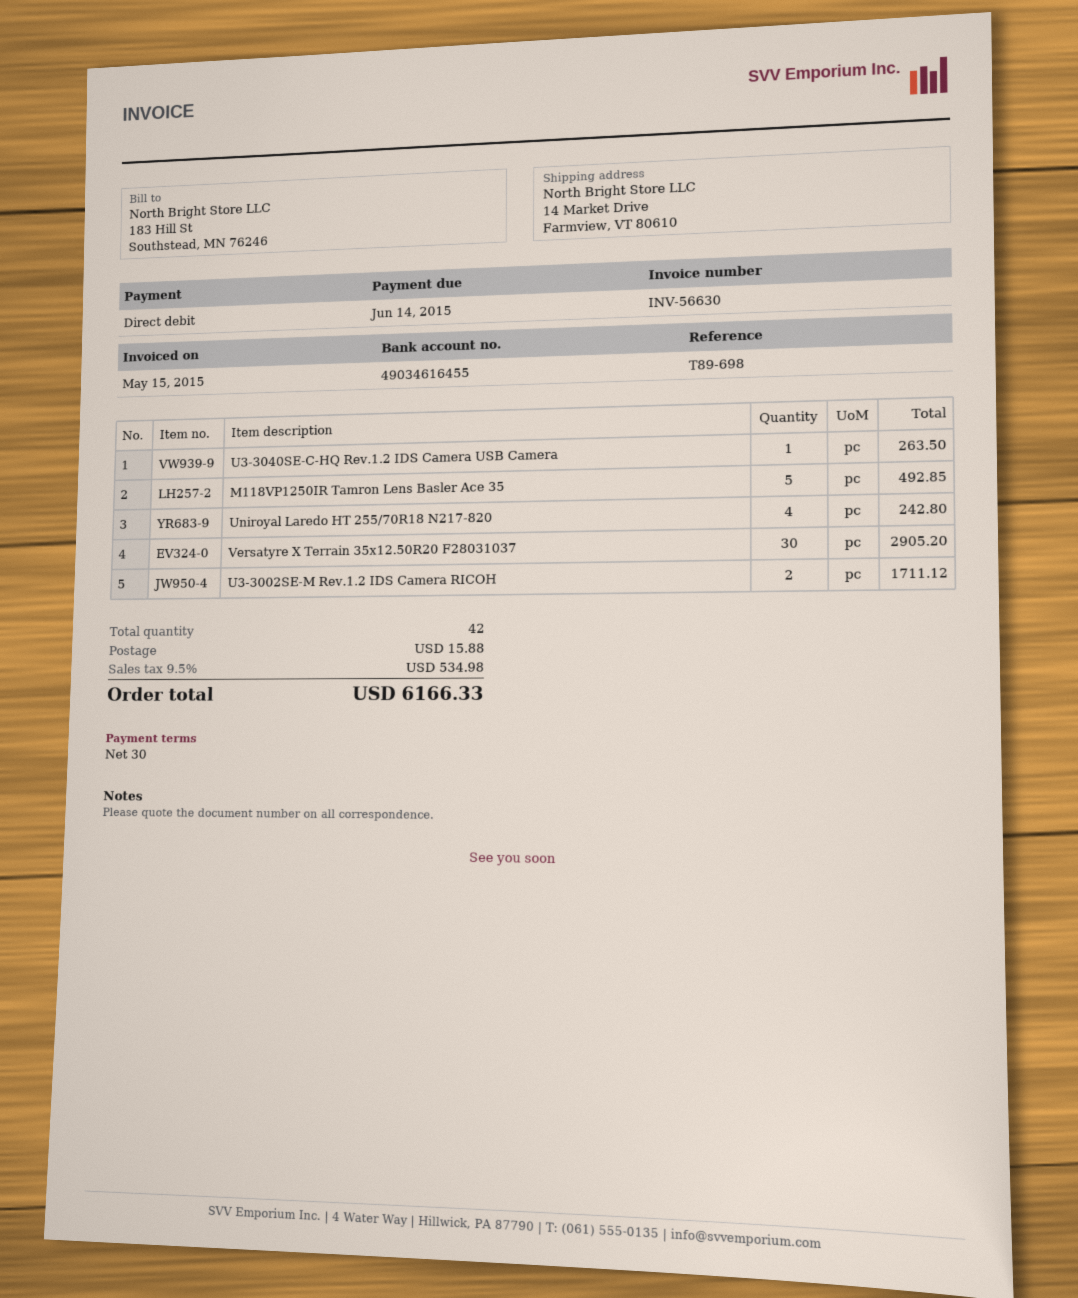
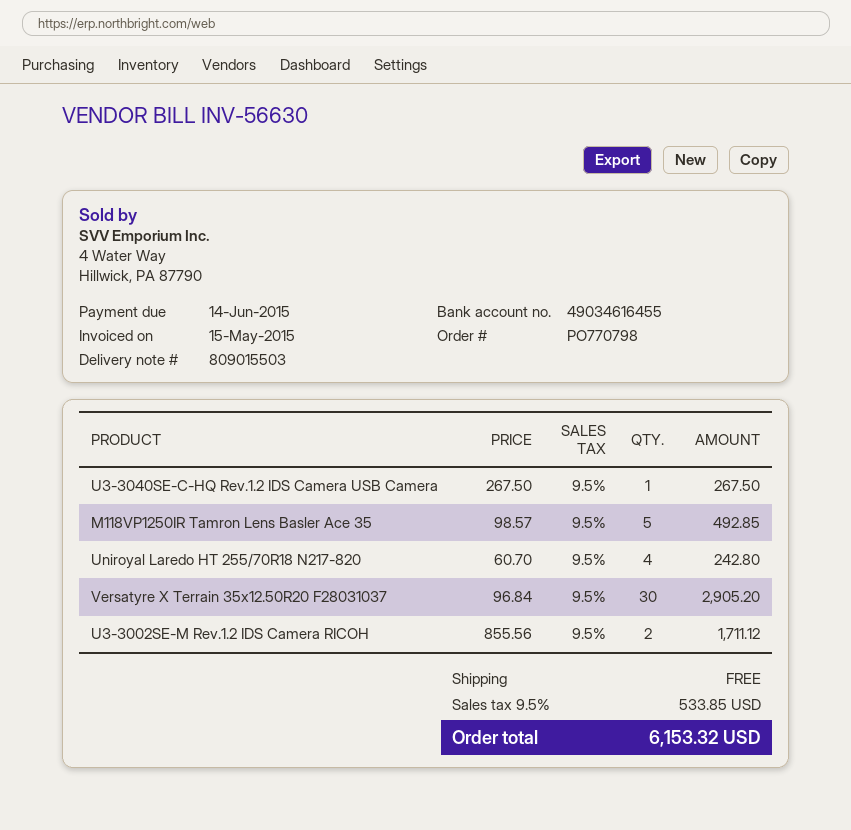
U3-3040SE-C-HQ Rev.1.2 IDS Camera USB Camera: 1 for 263.50 -> 1 for 267.50
shipping: 15.88 -> 0.00
tax: 9.5% = 534.98 -> 9.5% = 533.85
total: 6166.33 -> 6153.32

